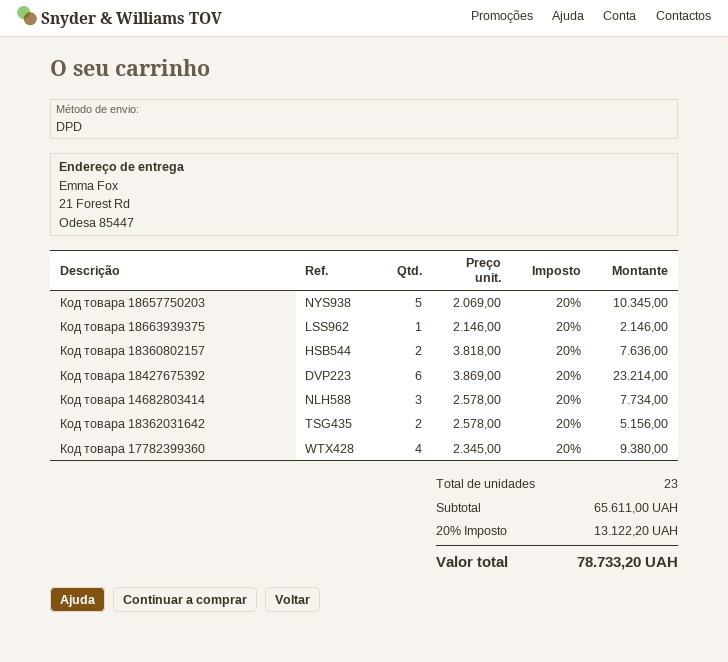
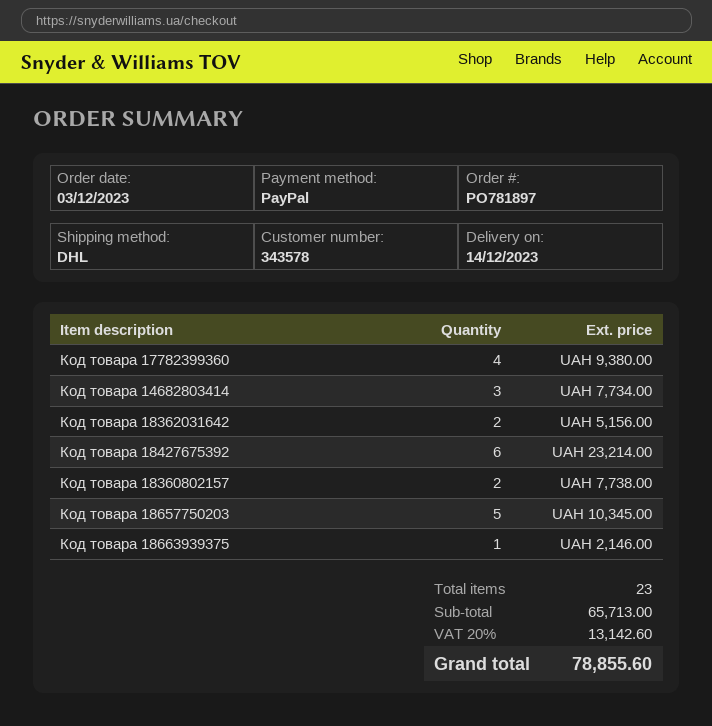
shipping method: DPD -> DHL
Код товара 18360802157: 2 for 7636.00 -> 2 for 7738.00
subtotal: 65611.00 -> 65713.00
tax: 20% = 13122.20 -> 20% = 13142.60
total: 78733.20 -> 78855.60

